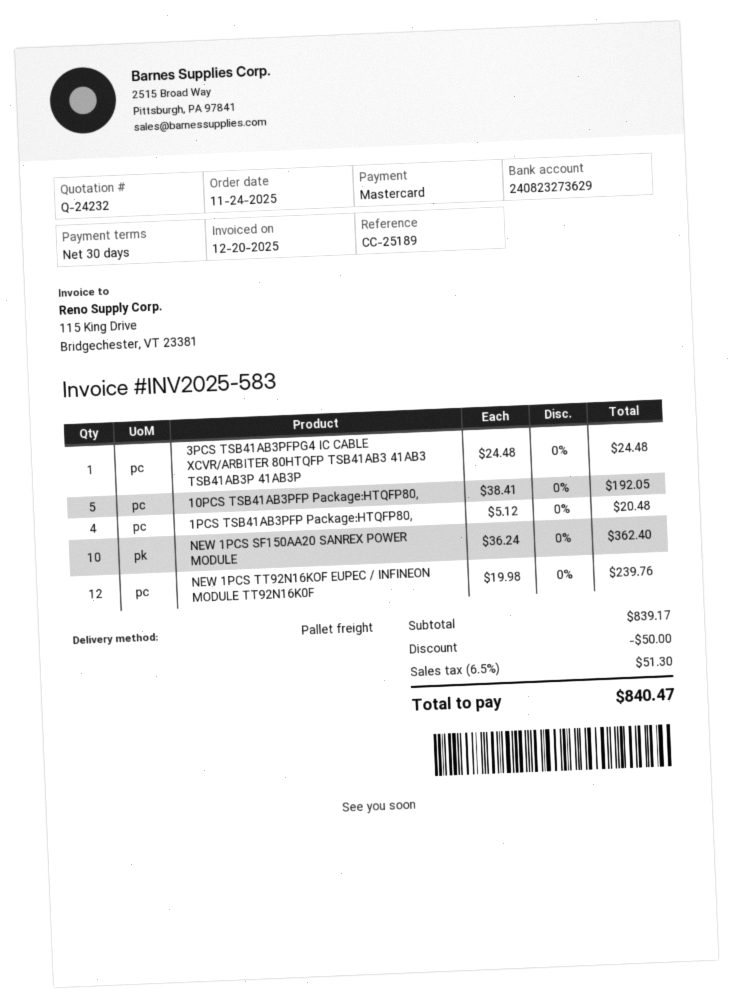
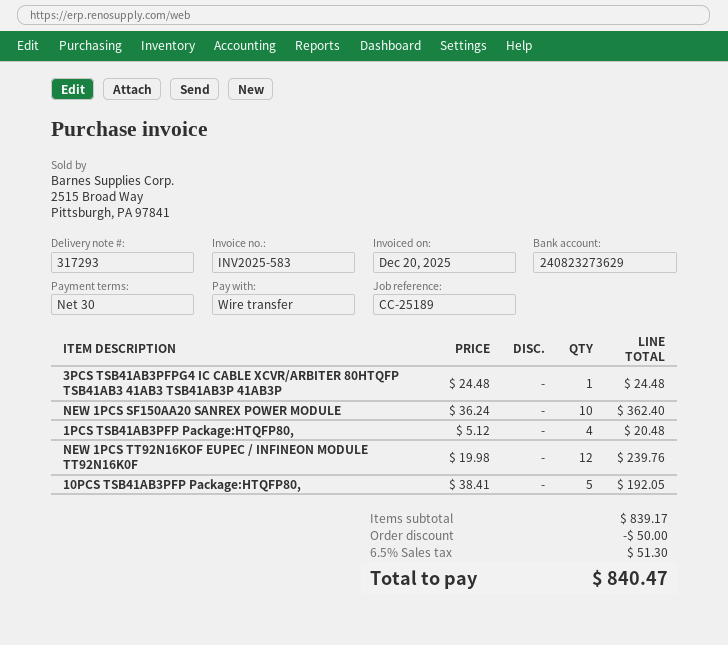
payment method: Mastercard -> bank transfer

